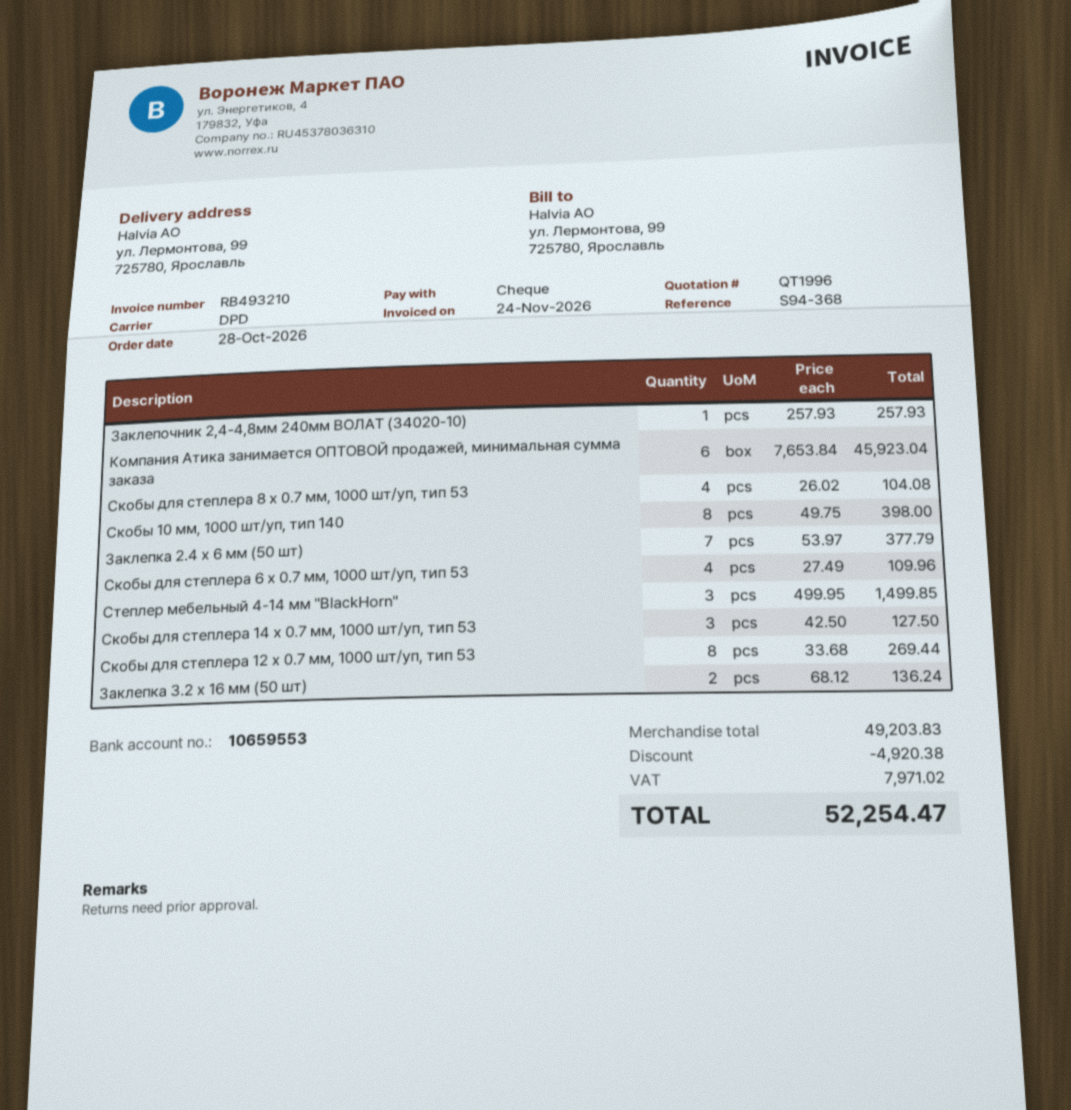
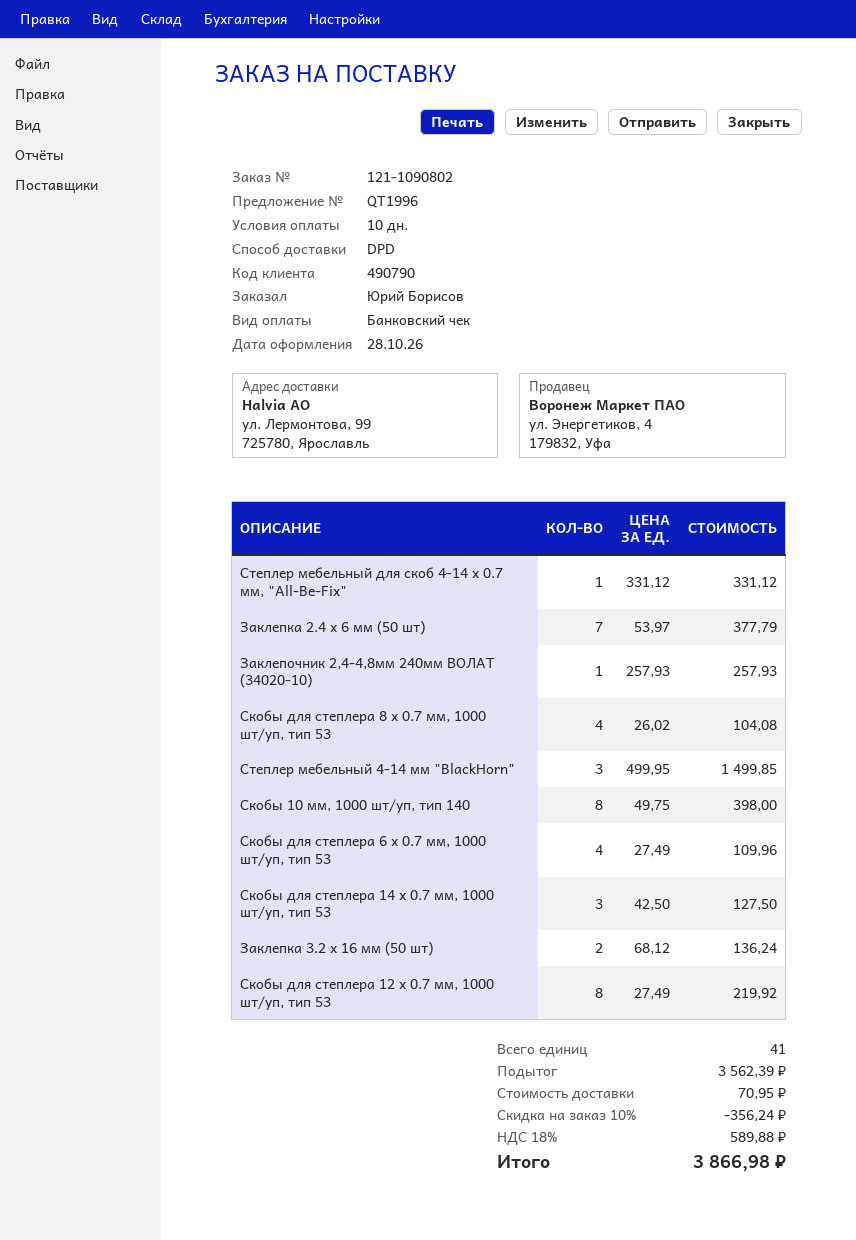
Компания Атика занимается ОПТОВОЙ продажей, минимальная сумма заказа: 6 x 7653.84 = 45923.04 -> none
Скобы для степлера 12 х 0.7 мм, 1000 шт/уп, тип 53: 8 x 33.68 = 269.44 -> 8 x 27.49 = 219.92
Степлер мебельный для скоб 4-14 х 0.7 мм, "All-Be-Fix": none -> 1 x 331.12 = 331.12
subtotal: 49203.83 -> 3562.39
discount: 4920.38 -> 356.24
shipping: none -> 70.95
tax: 7971.02 -> 589.88
total: 52254.47 -> 3866.98

